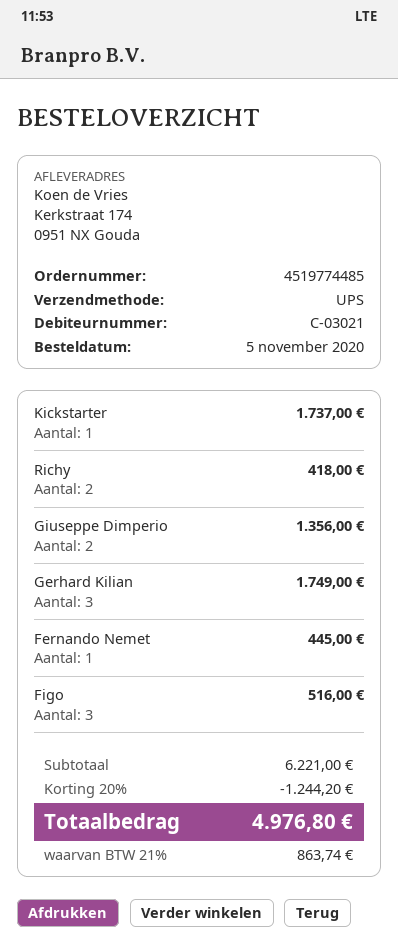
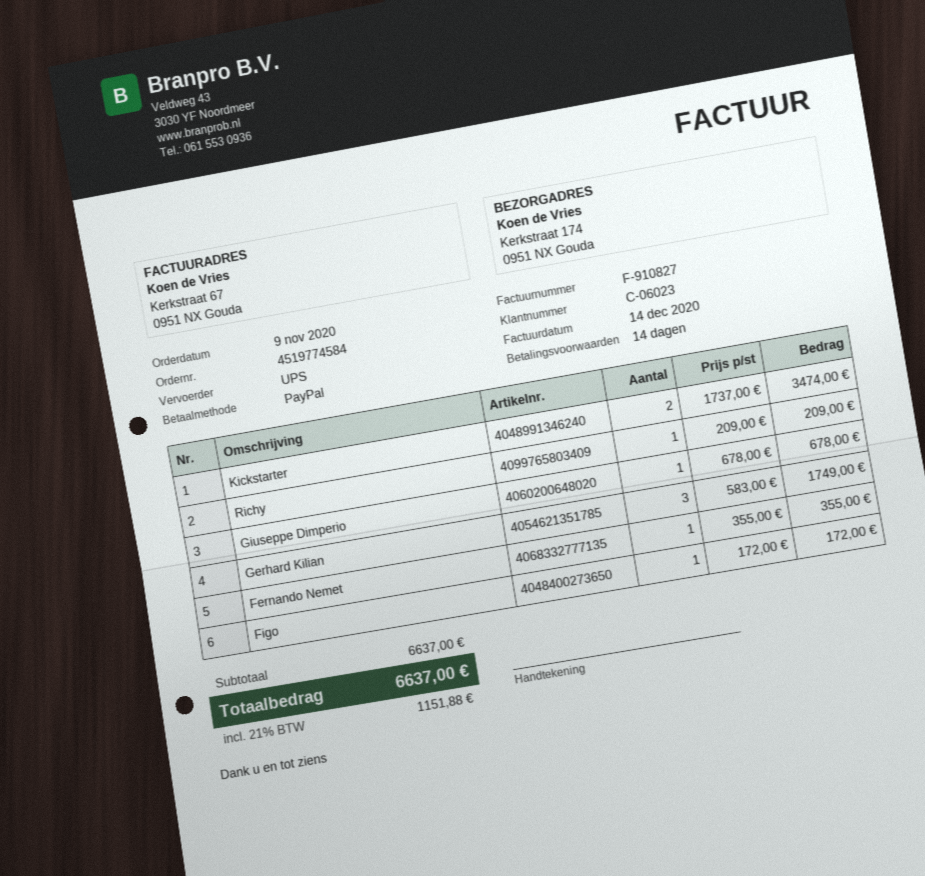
order number: 4519774485 -> 4519774584
order date: 2020-11-05 -> 2020-11-09
customer number: C-03021 -> C-06023
Kickstarter: 1 for 1737.00 -> 2 for 3474.00
Richy: 2 for 418.00 -> 1 for 209.00
Giuseppe Dimperio: 2 for 1356.00 -> 1 for 678.00
Fernando Nemet: 1 for 445.00 -> 1 for 355.00
Figo: 3 for 516.00 -> 1 for 172.00
subtotal: 6221.00 -> 6637.00
discount: 20% = 1244.20 -> none
tax: 21% = 863.74 -> 21% = 1151.88
total: 4976.80 -> 6637.00

